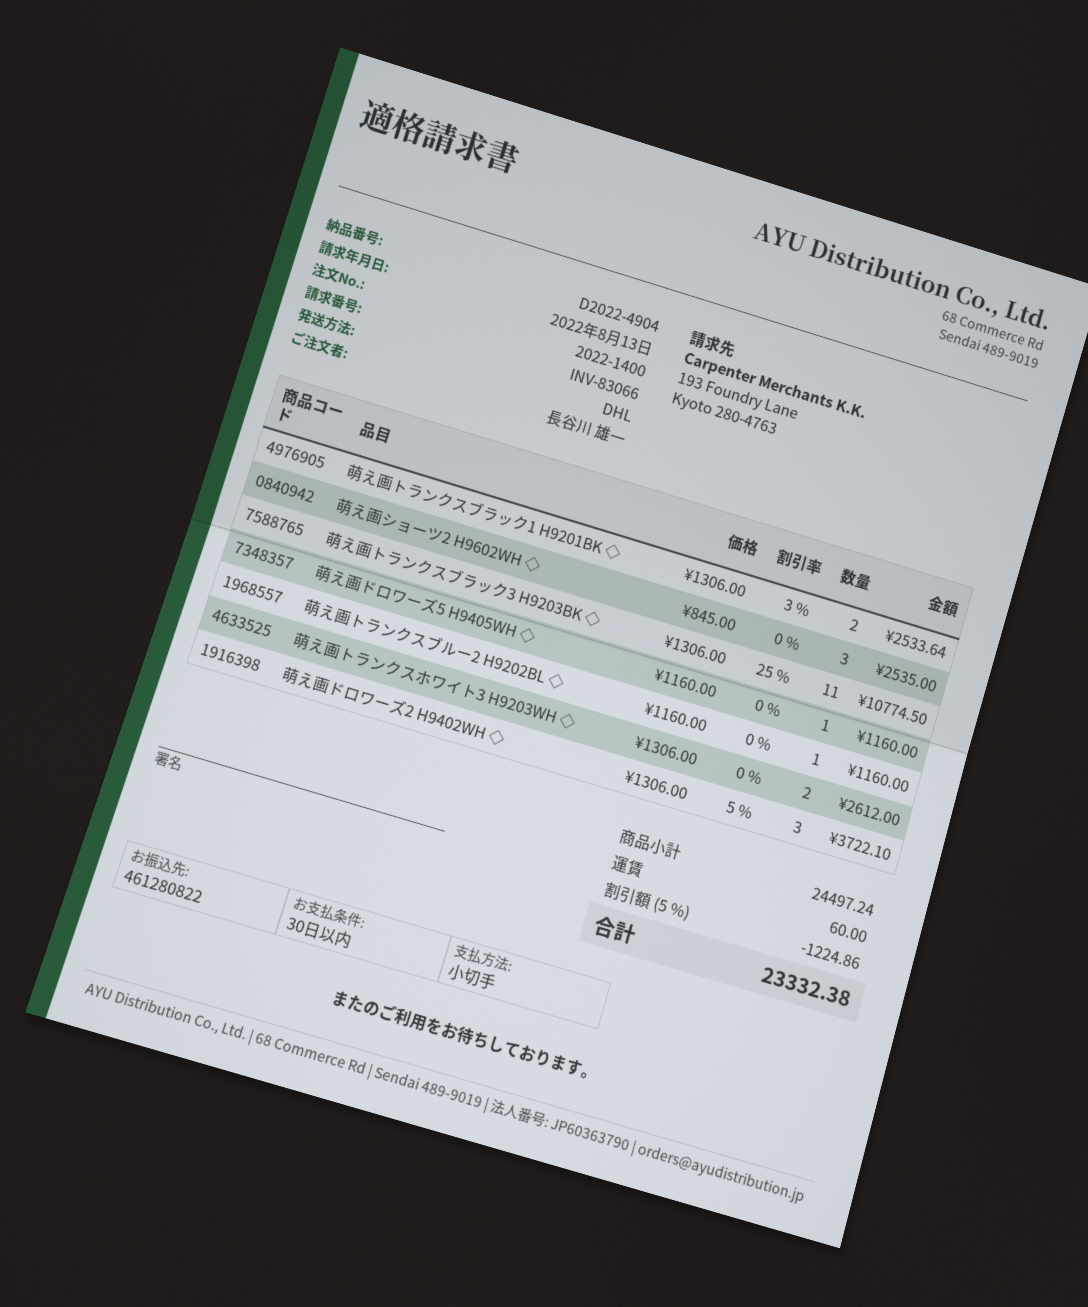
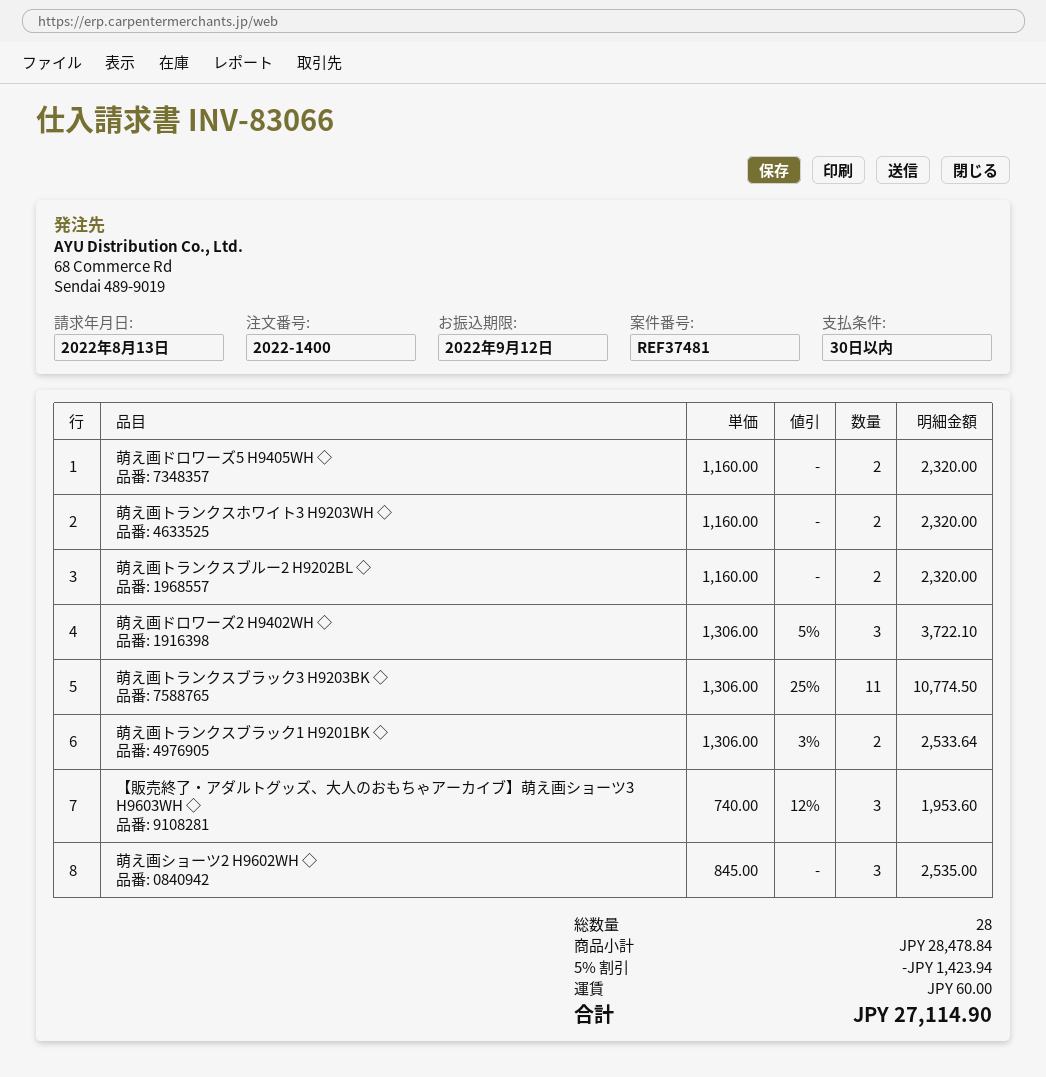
萌え画ドロワーズ5 H9405WH ◇: 1 x 1160.00 = 1160.00 -> 2 x 1160.00 = 2320.00
萌え画トランクスブルー2 H9202BL ◇: 1 x 1160.00 = 1160.00 -> 2 x 1160.00 = 2320.00
萌え画トランクスホワイト3 H9203WH ◇: 2 x 1306.00 = 2612.00 -> 2 x 1160.00 = 2320.00
【販売終了・アダルトグッズ、大人のおもちゃアーカイブ】萌え画ショーツ3 H9603WH ◇: none -> 3 x 740.00 - 12% = 1953.60
subtotal: 24497.24 -> 28478.84
discount: 5% = 1224.86 -> 5% = 1423.94
total: 23332.38 -> 27114.90

